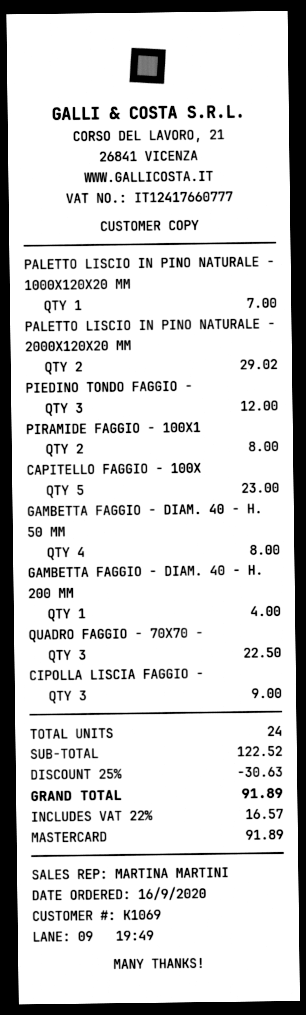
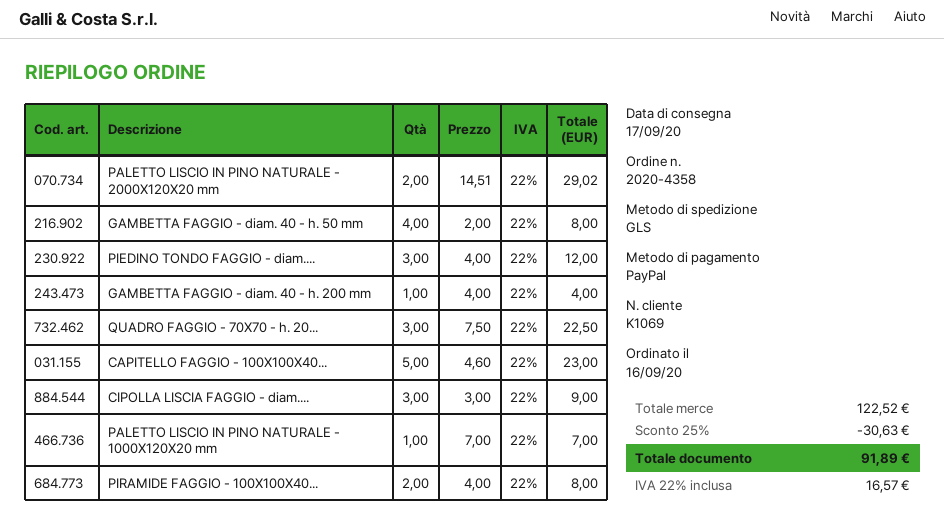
payment method: Mastercard -> PayPal

